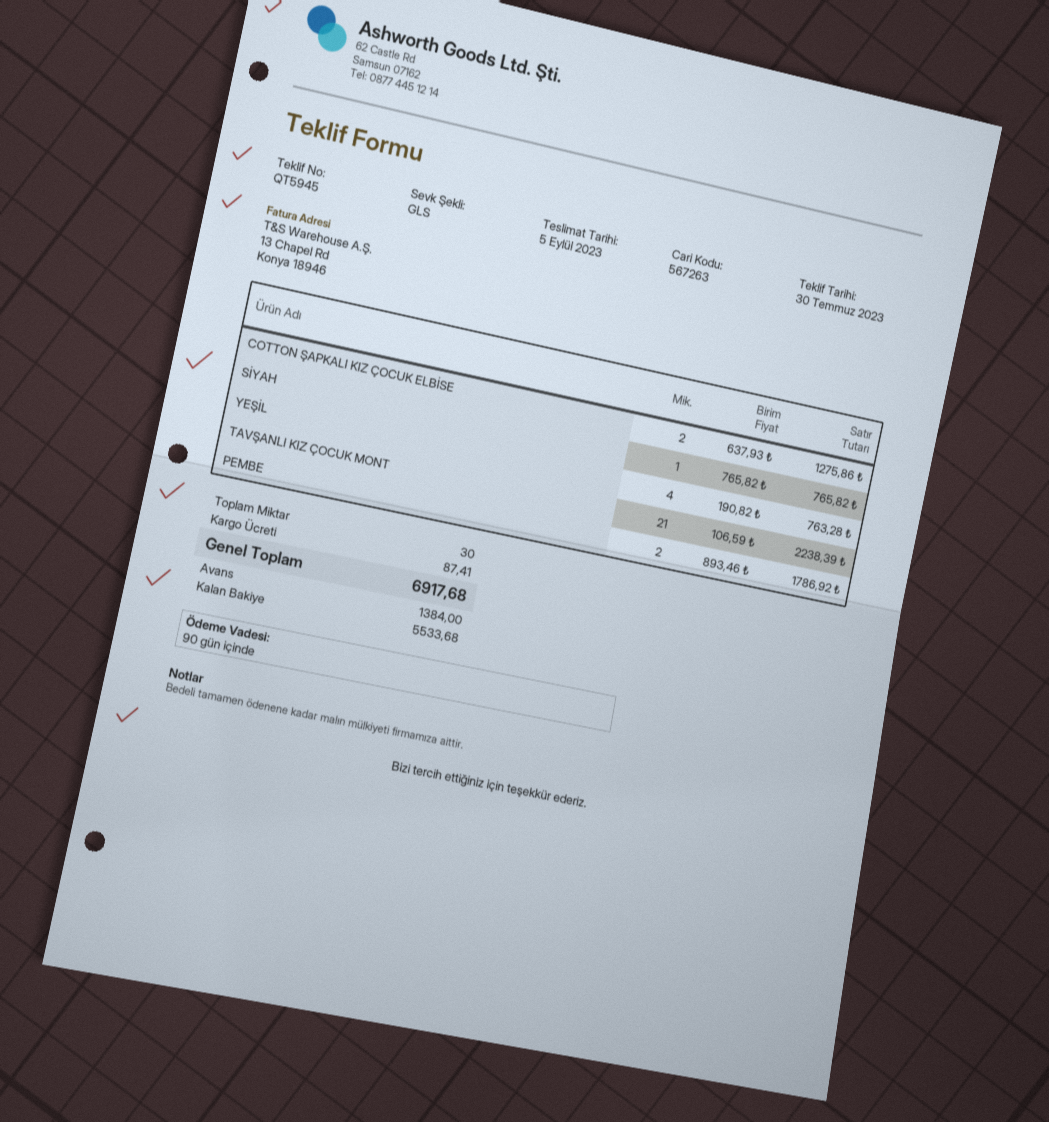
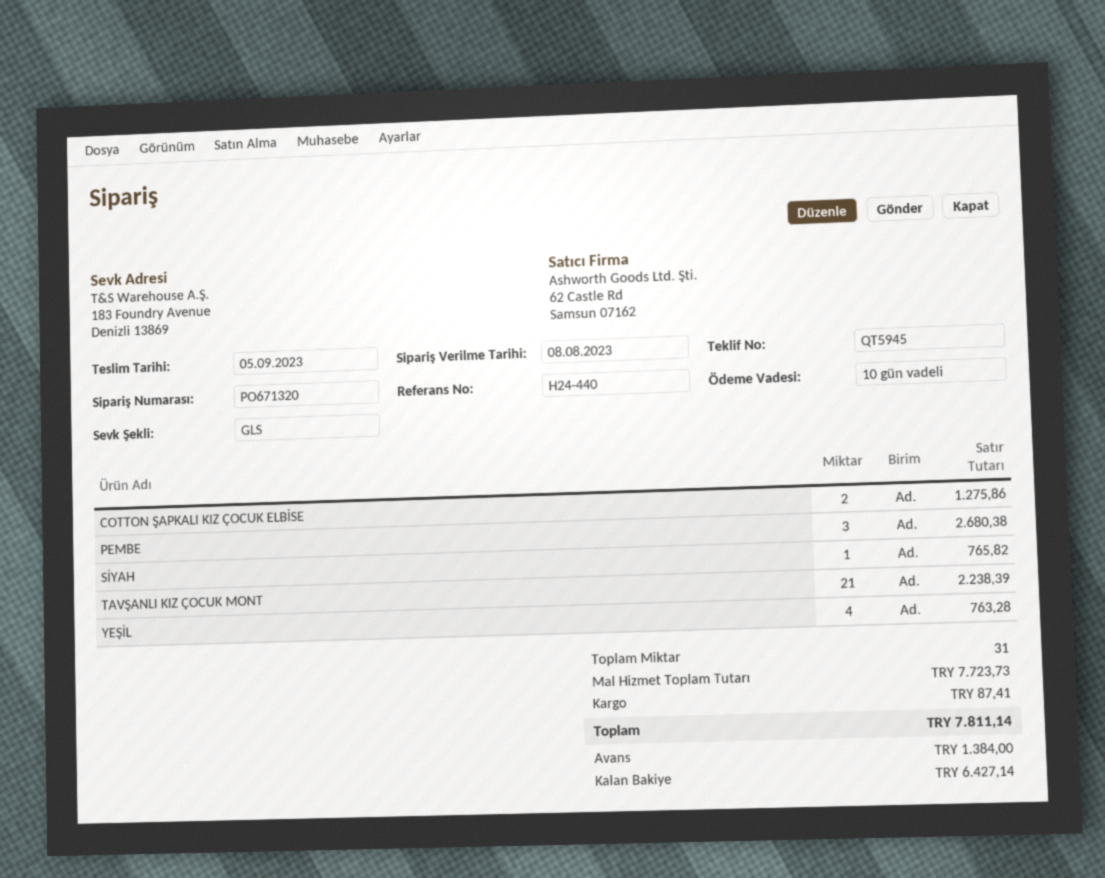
payment terms: 90 days -> 10 days
PEMBE: 2 for 1786.92 -> 3 for 2680.38
total quantity: 30 -> 31
total: 6917.68 -> 7811.14
balance: 5533.68 -> 6427.14

